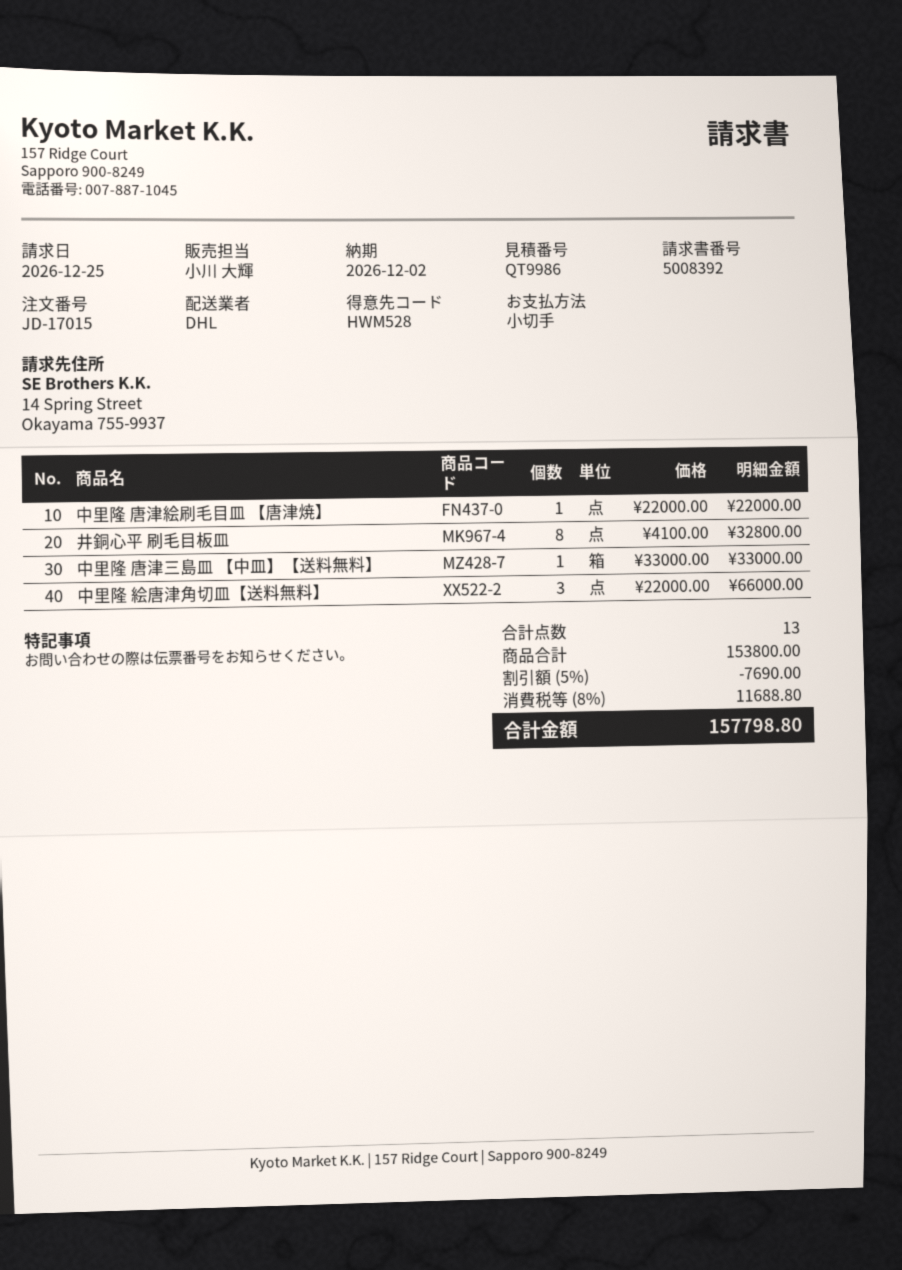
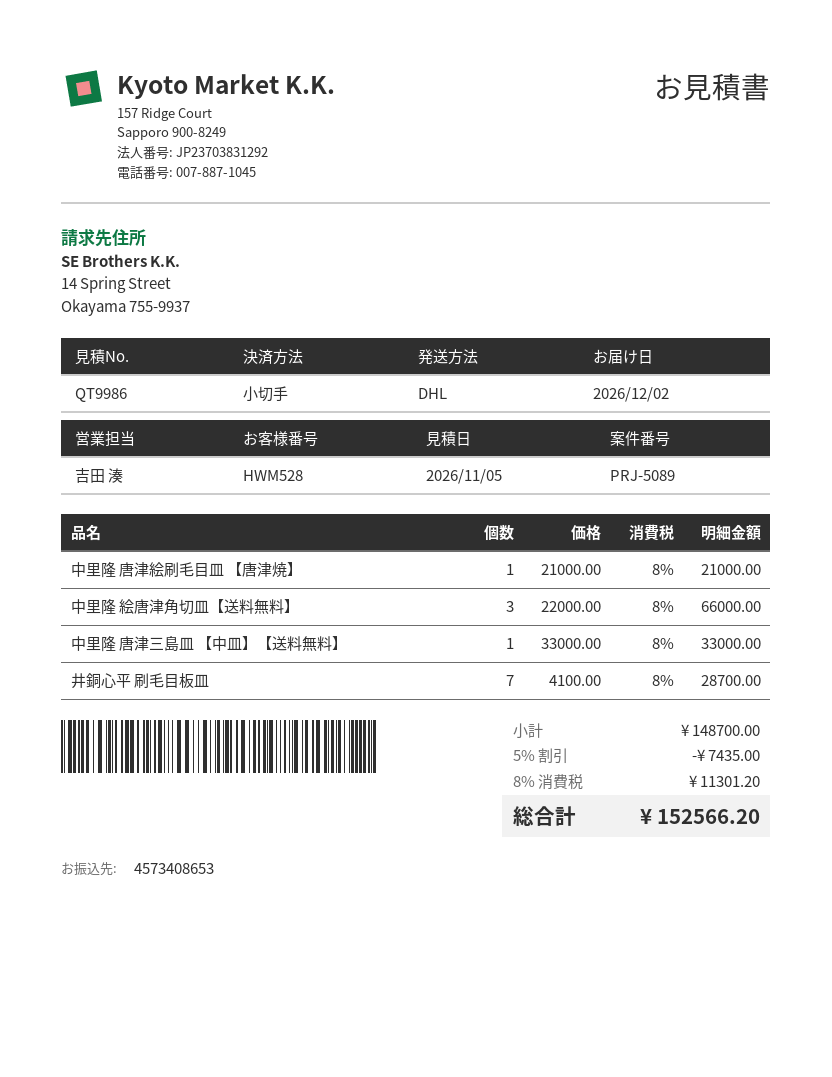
sales rep: 小川 大輝 -> 吉田 湊
中里隆 唐津絵刷毛目皿 【唐津焼】: 1 x 22000.00 = 22000.00 -> 1 x 21000.00 = 21000.00
井銅心平 刷毛目板皿: 8 x 4100.00 = 32800.00 -> 7 x 4100.00 = 28700.00
subtotal: 153800.00 -> 148700.00
discount: 5% = 7690.00 -> 5% = 7435.00
tax: 8% = 11688.80 -> 8% = 11301.20
total: 157798.80 -> 152566.20

